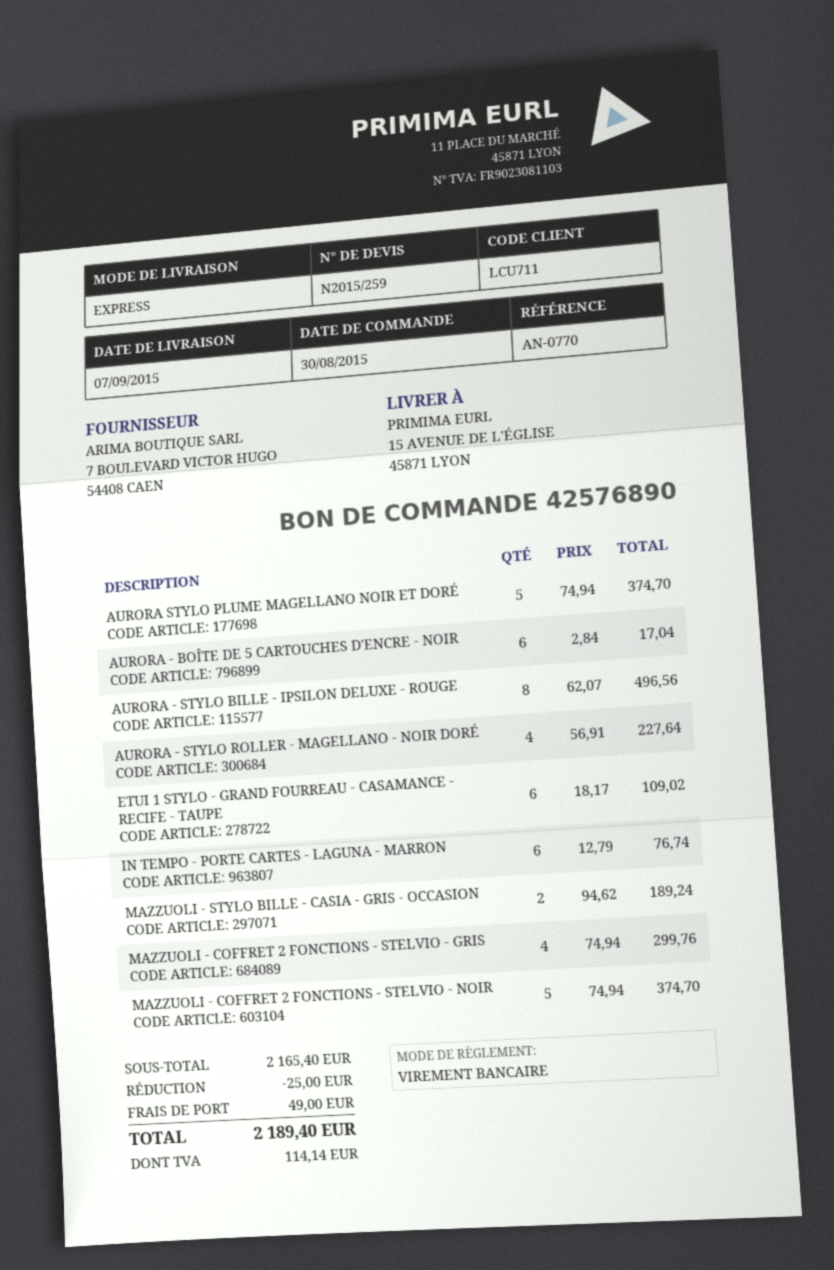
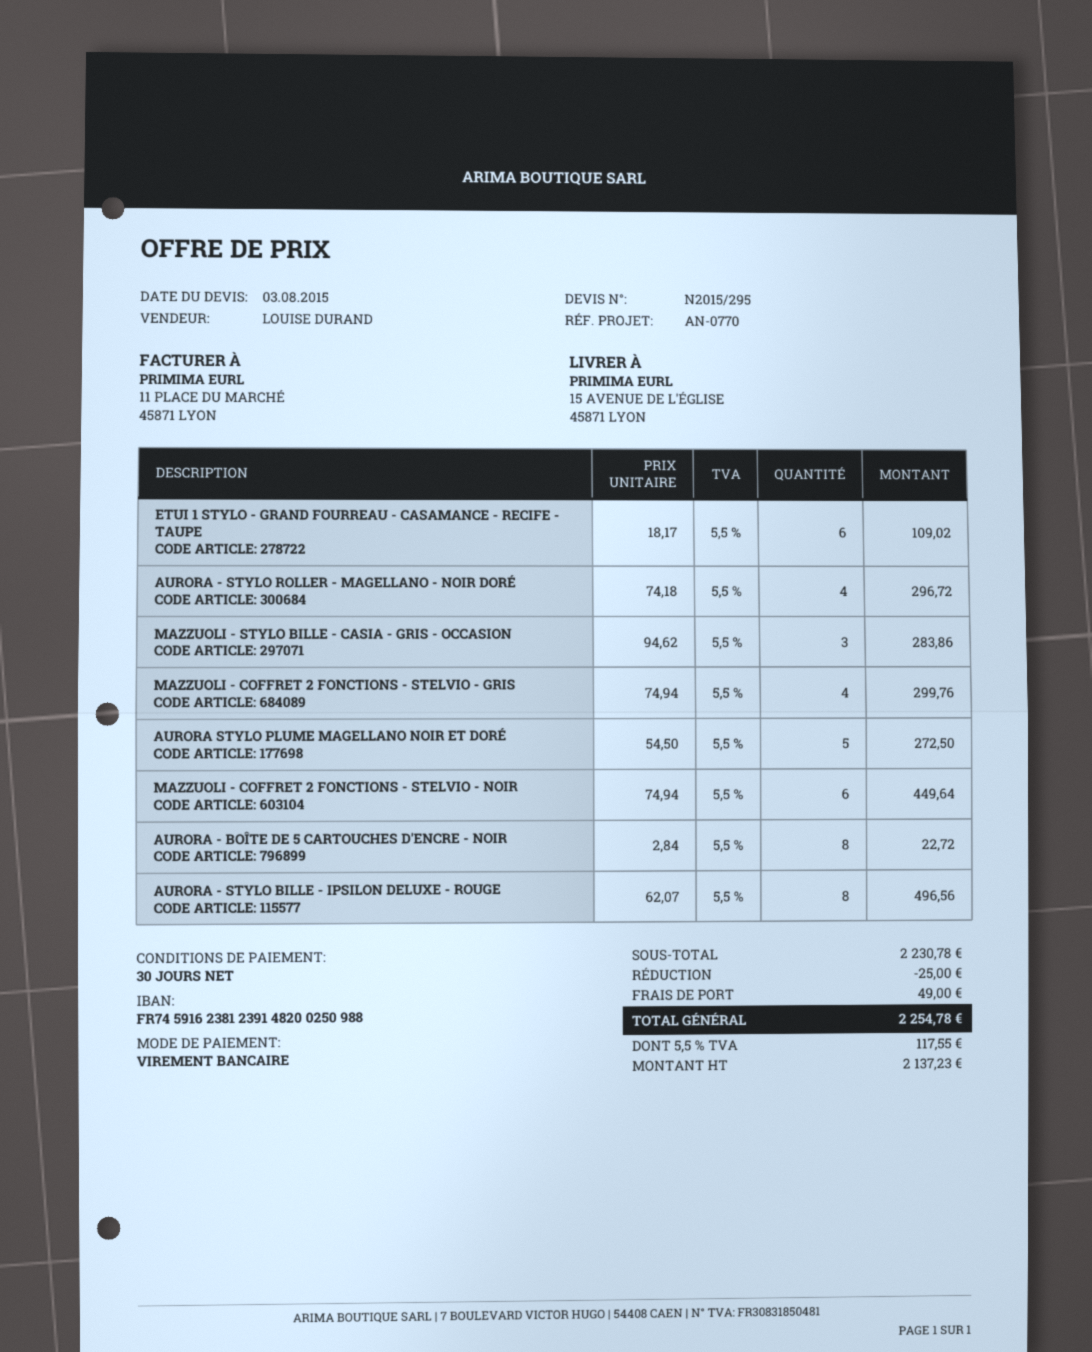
quote number: N2015/259 -> N2015/295
AURORA STYLO PLUME MAGELLANO NOIR ET DORÉ: 5 x 74.94 = 374.70 -> 5 x 54.50 = 272.50
AURORA - BOÎTE DE 5 CARTOUCHES D'ENCRE - NOIR: 6 x 2.84 = 17.04 -> 8 x 2.84 = 22.72
AURORA - STYLO ROLLER - MAGELLANO - NOIR DORÉ: 4 x 56.91 = 227.64 -> 4 x 74.18 = 296.72
IN TEMPO - PORTE CARTES - LAGUNA - MARRON: 6 x 12.79 = 76.74 -> none
MAZZUOLI - STYLO BILLE - CASIA - GRIS - OCCASION: 2 x 94.62 = 189.24 -> 3 x 94.62 = 283.86
MAZZUOLI - COFFRET 2 FONCTIONS - STELVIO - NOIR: 5 x 74.94 = 374.70 -> 6 x 74.94 = 449.64
subtotal: 2165.40 -> 2230.78
tax: 114.14 -> 117.55
total: 2189.40 -> 2254.78

